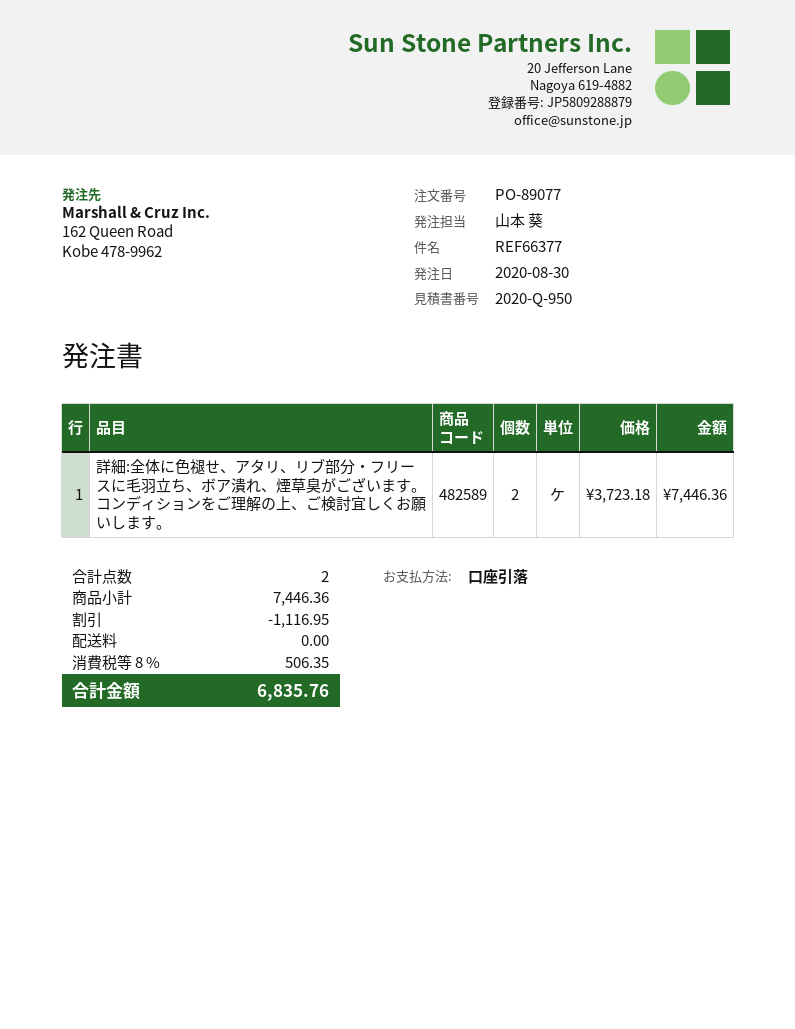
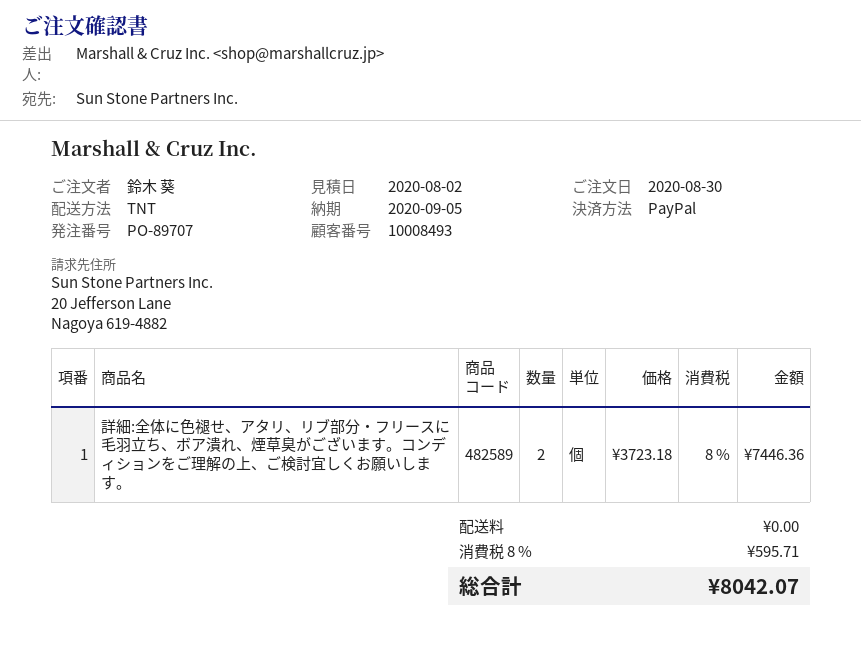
order number: PO-89077 -> PO-89707
ordered by: 山本 葵 -> 鈴木 葵
payment method: direct debit -> PayPal
discount: 1116.95 -> none
tax: 8% = 506.35 -> 8% = 595.71
total: 6835.76 -> 8042.07

